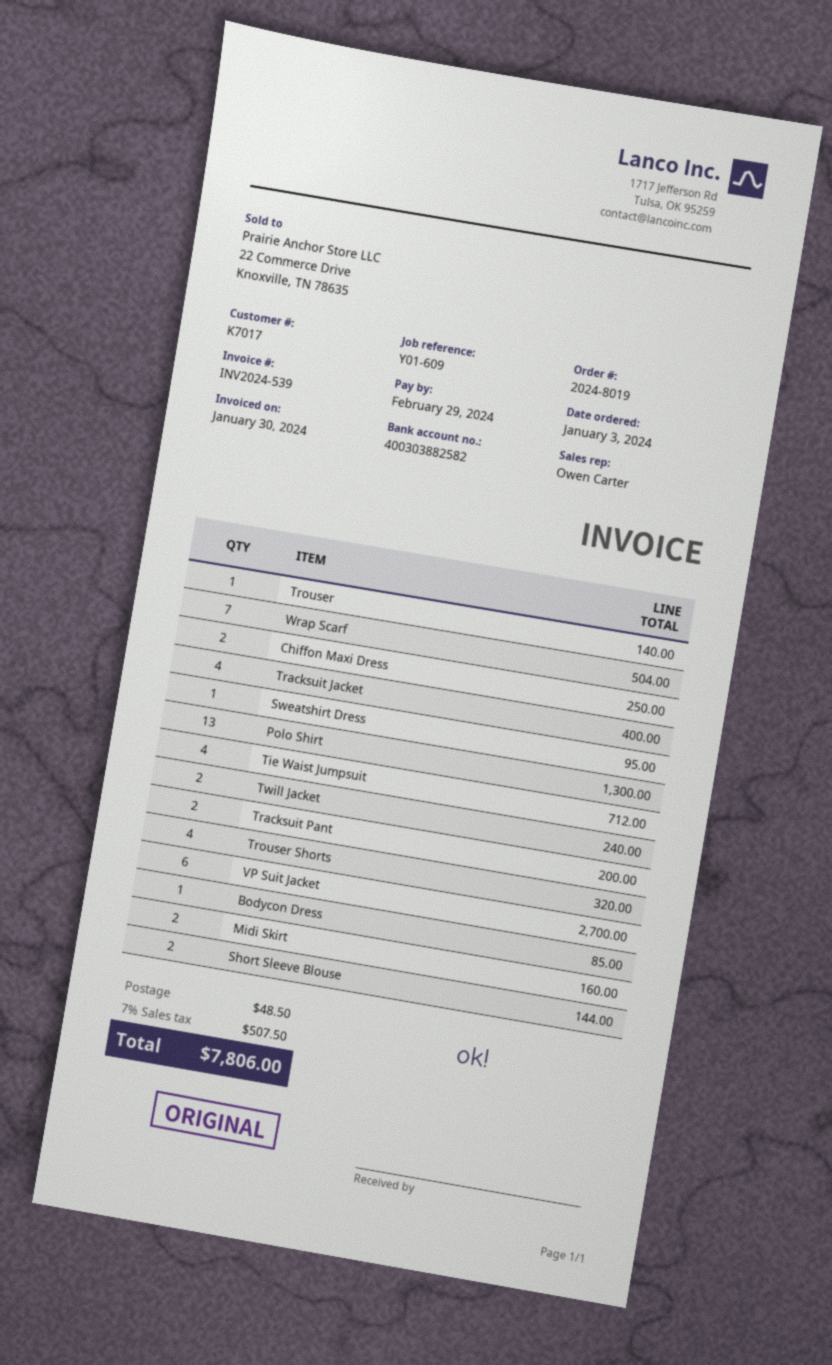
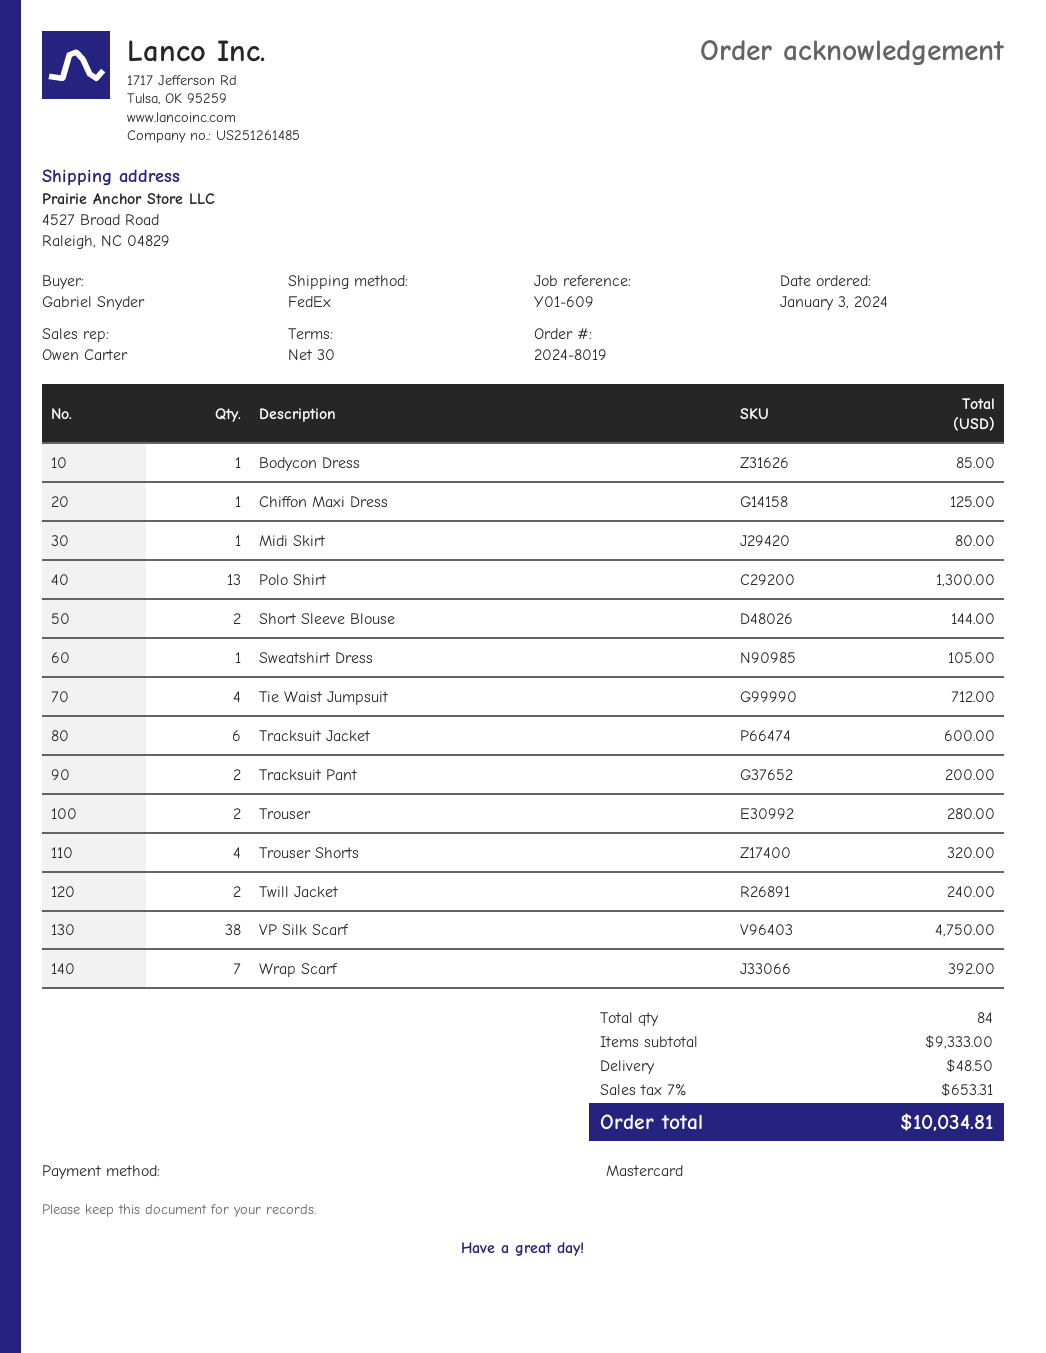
Trouser: 1 for 140.00 -> 2 for 280.00
Wrap Scarf: 7 for 504.00 -> 7 for 392.00
Chiffon Maxi Dress: 2 for 250.00 -> 1 for 125.00
Tracksuit Jacket: 4 for 400.00 -> 6 for 600.00
Sweatshirt Dress: 1 for 95.00 -> 1 for 105.00
VP Suit Jacket: 6 for 2700.00 -> none
Midi Skirt: 2 for 160.00 -> 1 for 80.00
VP Silk Scarf: none -> 38 for 4750.00
tax: 7% = 507.50 -> 7% = 653.31
total: 7806.00 -> 10034.81

